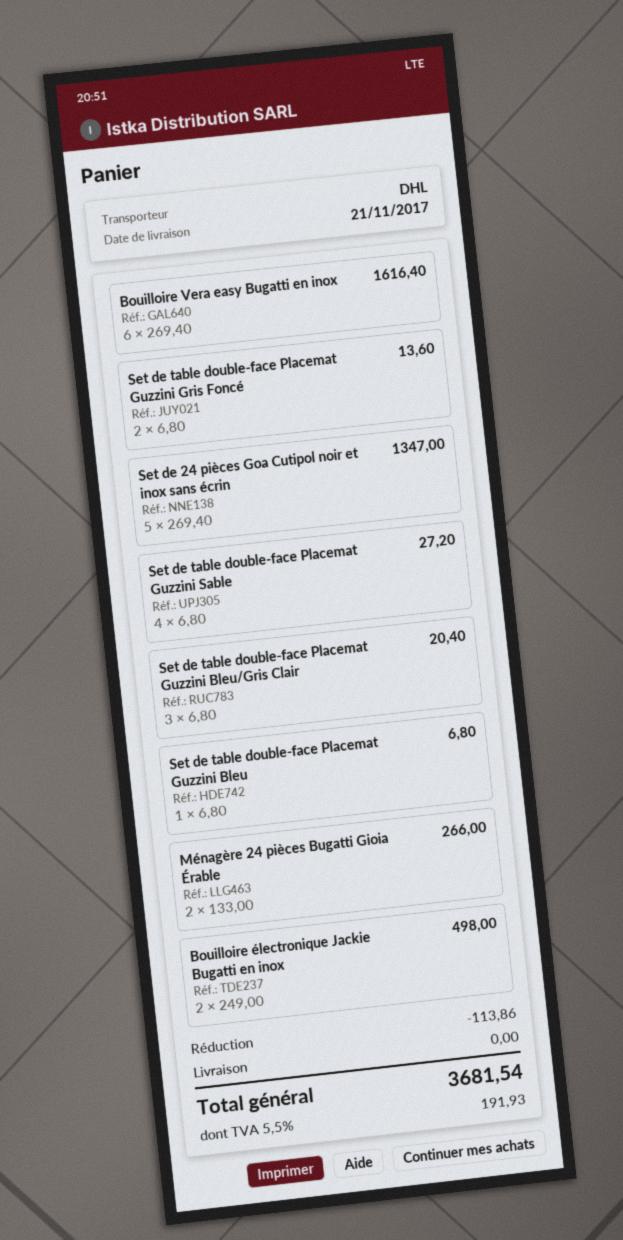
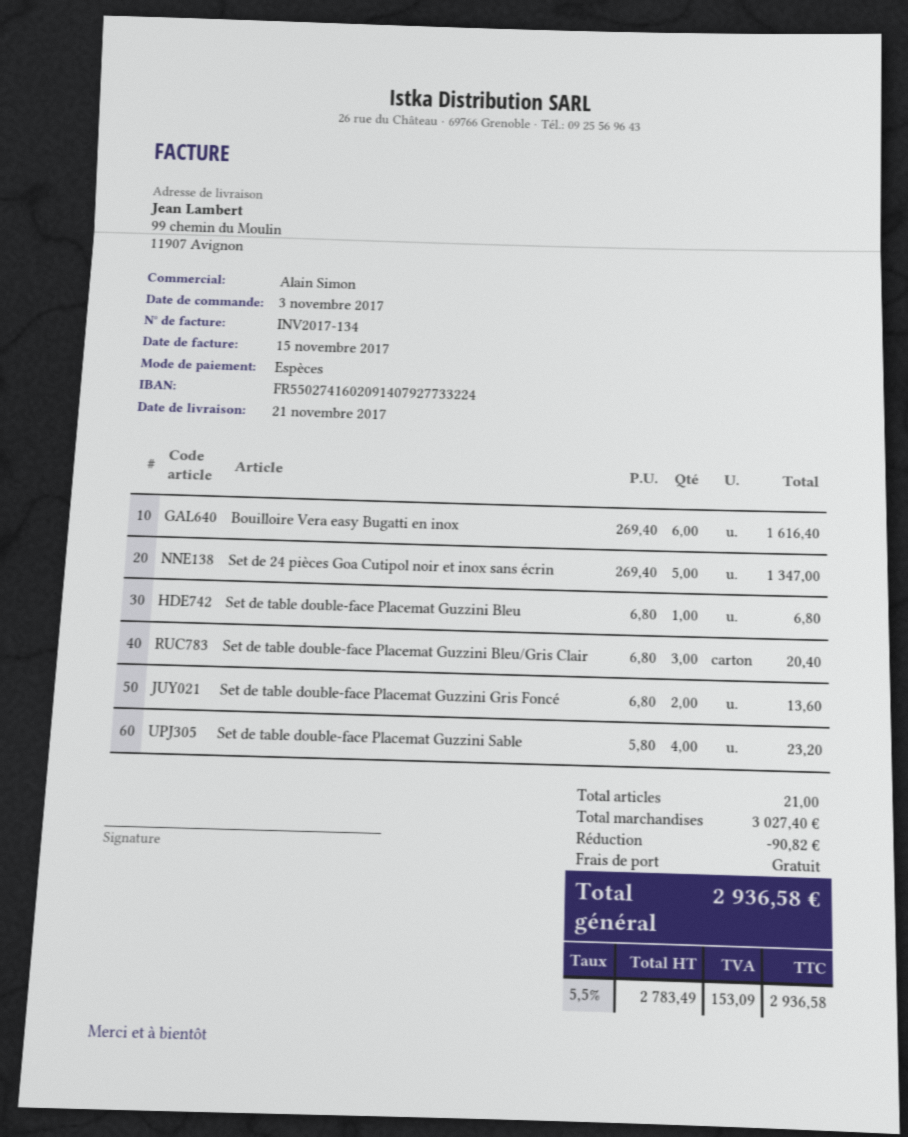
Set de table double-face Placemat Guzzini Sable: 4 x 6.80 = 27.20 -> 4 x 5.80 = 23.20
Ménagère 24 pièces Bugatti Gioia Érable: 2 x 133.00 = 266.00 -> none
Bouilloire électronique Jackie Bugatti en inox: 2 x 249.00 = 498.00 -> none
discount: 113.86 -> 90.82
tax: 5.5% = 191.93 -> 5.5% = 153.09
total: 3681.54 -> 2936.58

